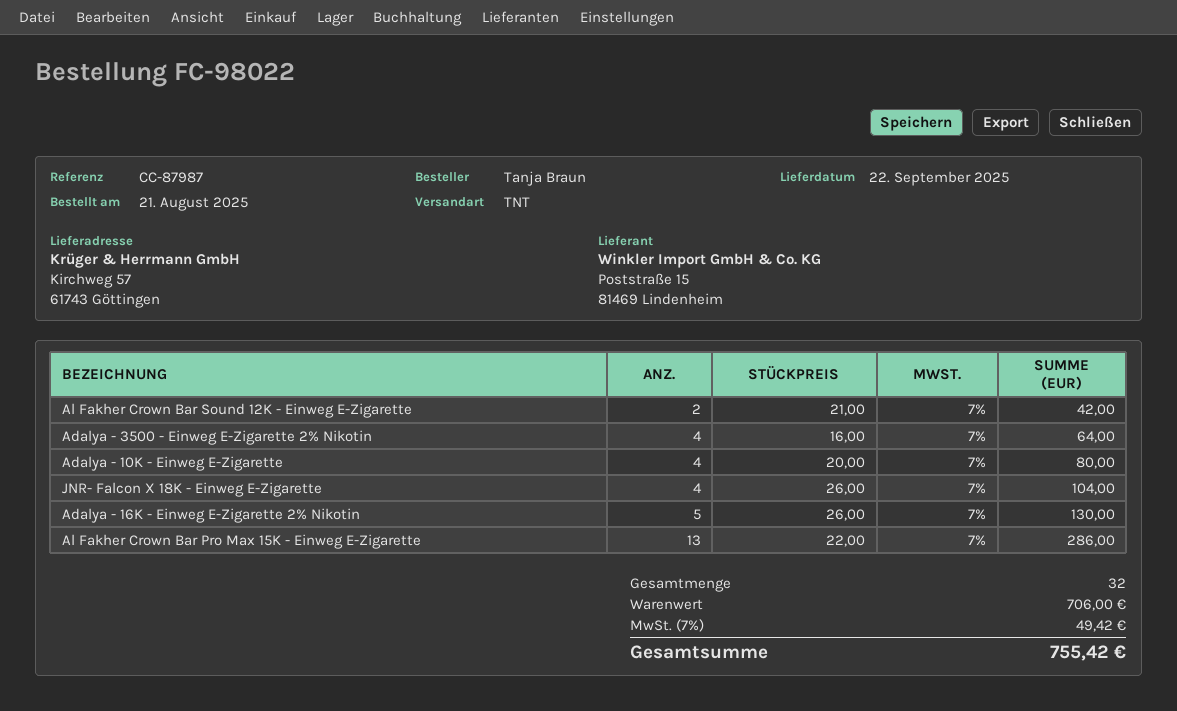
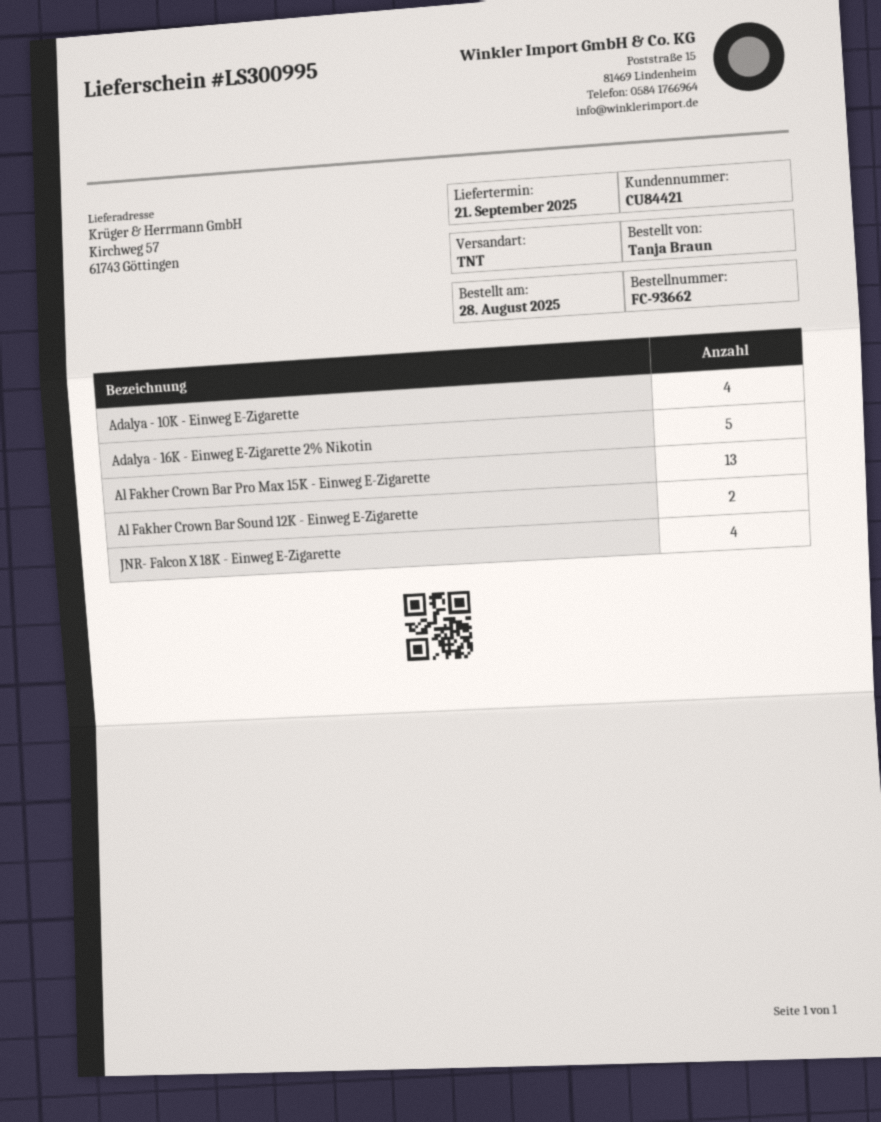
order number: FC-98022 -> FC-93662
order date: 2025-08-21 -> 2025-08-28
delivery date: 2025-09-22 -> 2025-09-21
Adalya - 3500 - Einweg E-Zigarette 2% Nikotin: 4 -> none

